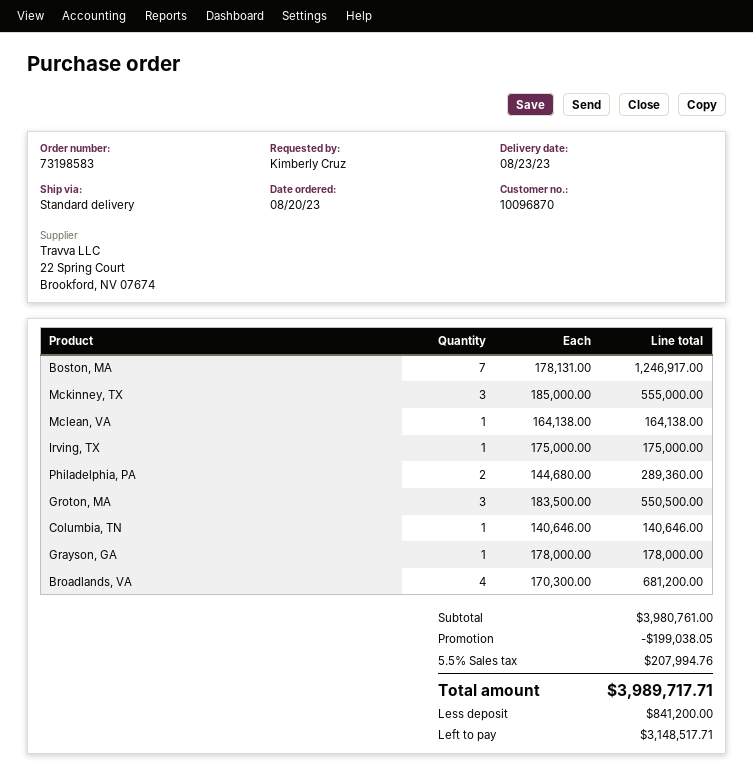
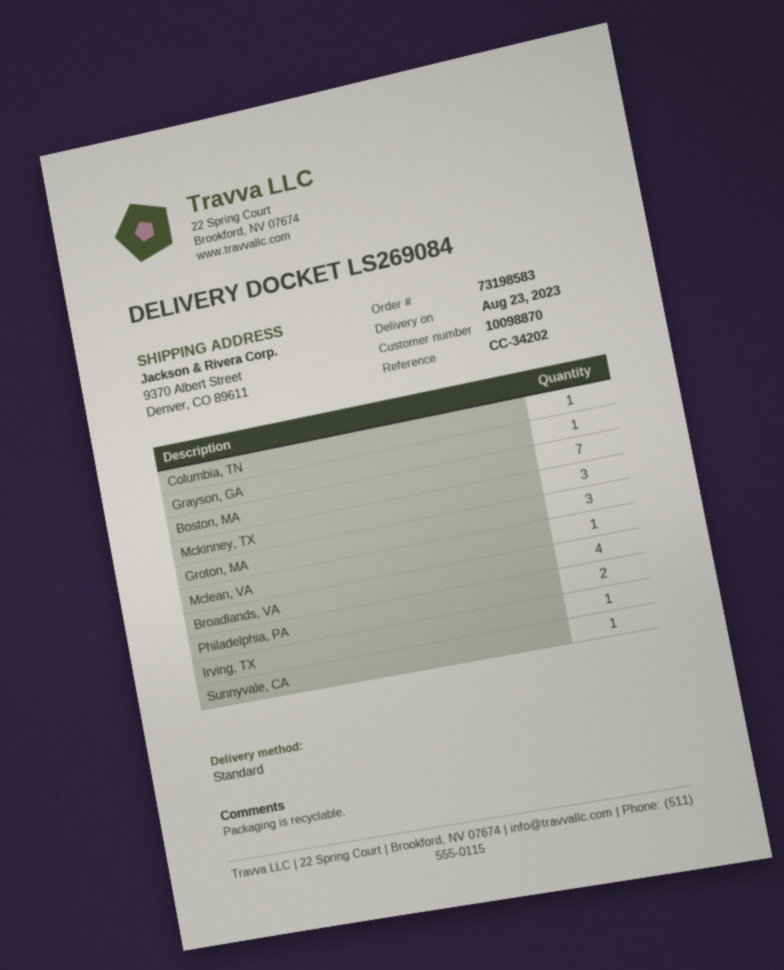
customer number: 10096870 -> 10098870
Sunnyvale, CA: none -> 1

